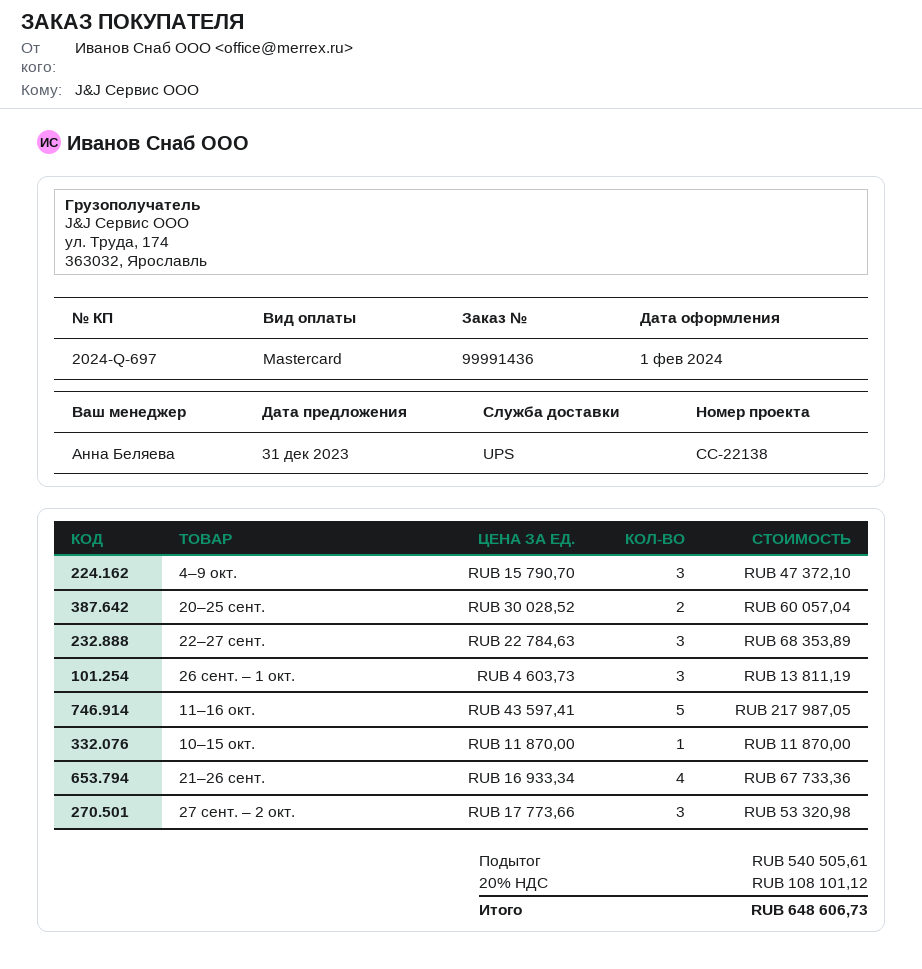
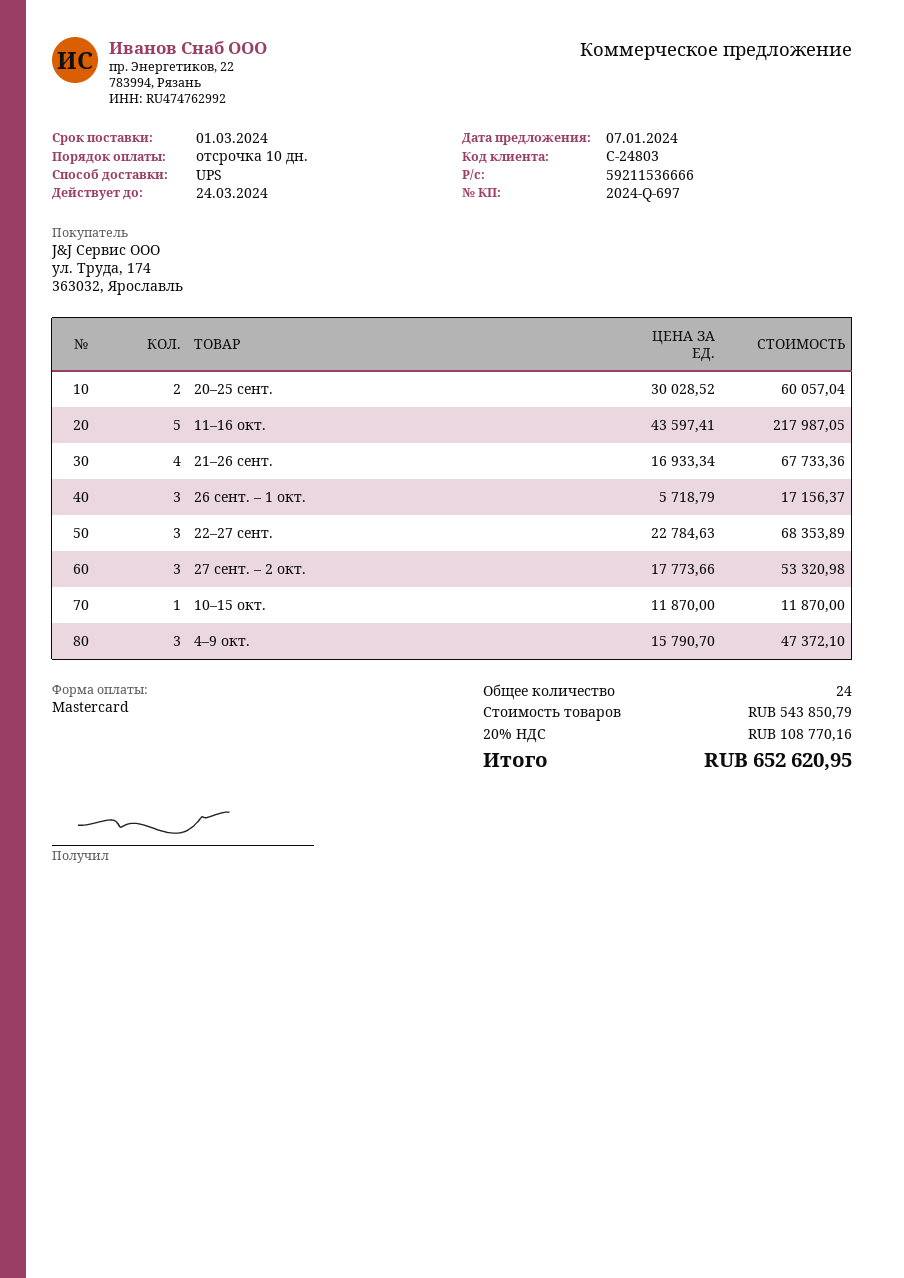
quote date: 2023-12-31 -> 2024-01-07
26 сент. – 1 окт.: 3 x 4603.73 = 13811.19 -> 3 x 5718.79 = 17156.37
subtotal: 540505.61 -> 543850.79
tax: 20% = 108101.12 -> 20% = 108770.16
total: 648606.73 -> 652620.95

